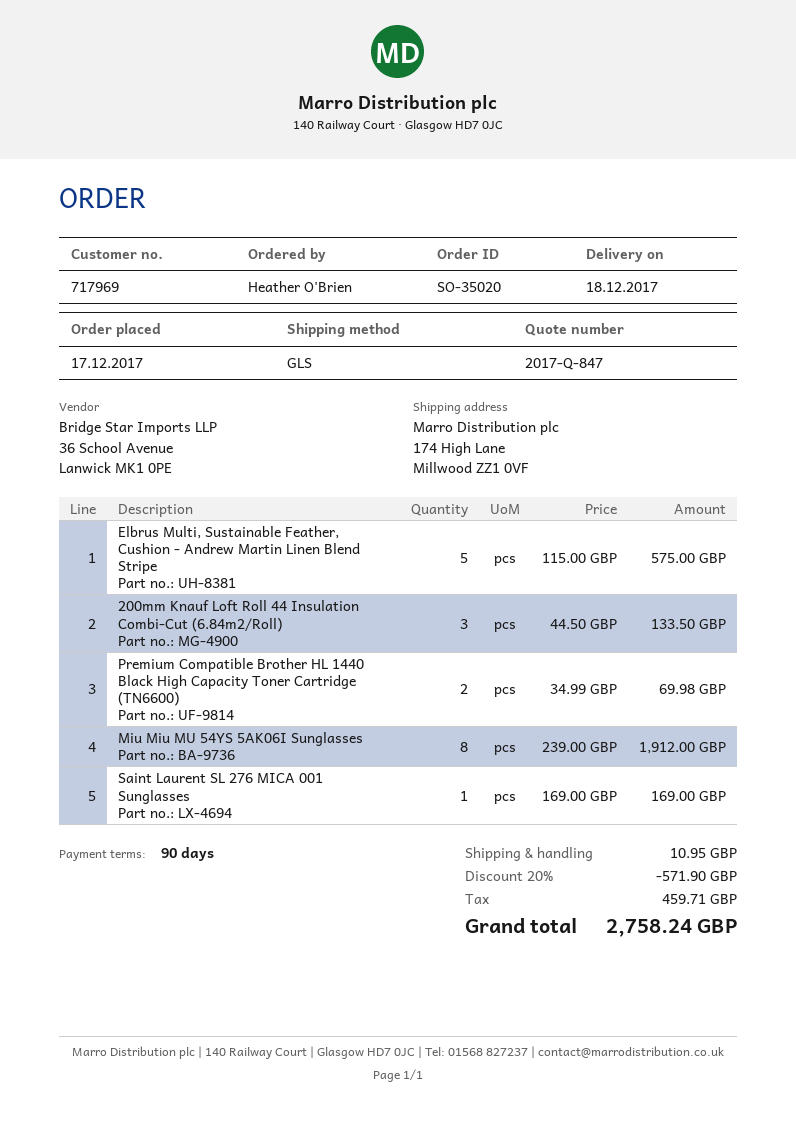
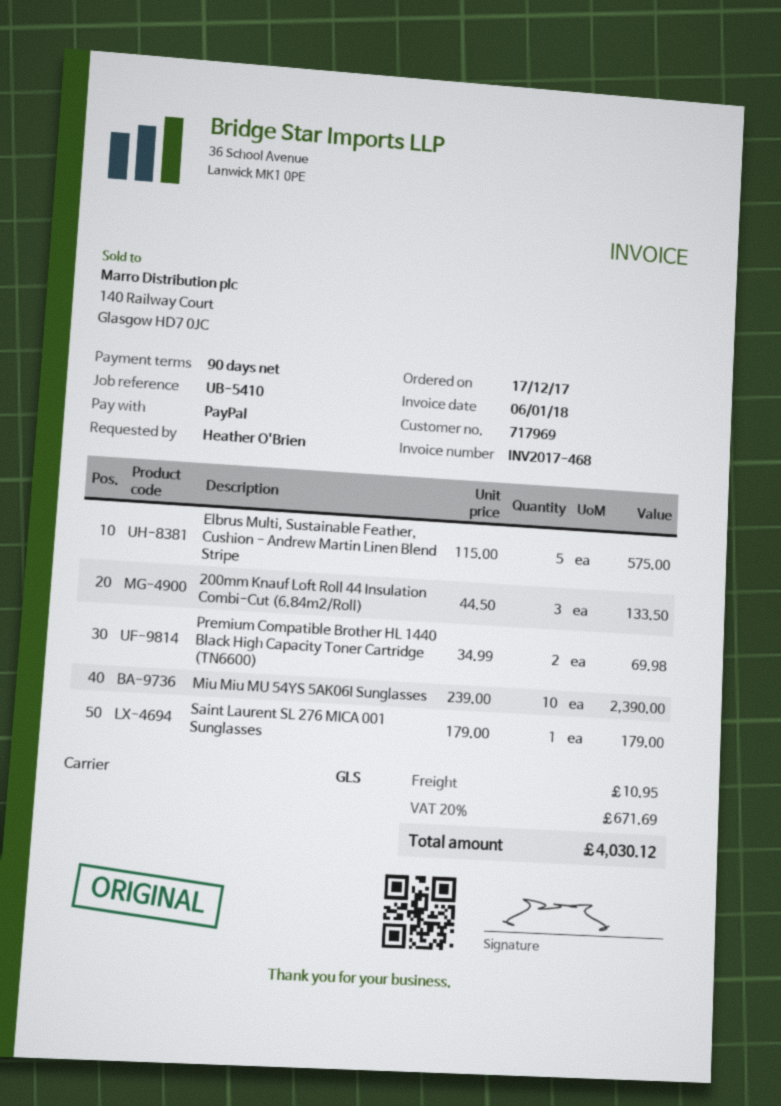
Miu Miu MU 54YS 5AK06I Sunglasses: 8 x 239.00 = 1912.00 -> 10 x 239.00 = 2390.00
Saint Laurent SL 276 MICA 001 Sunglasses: 1 x 169.00 = 169.00 -> 1 x 179.00 = 179.00
discount: 20% = 571.90 -> none
tax: 459.71 -> 671.69
total: 2758.24 -> 4030.12

